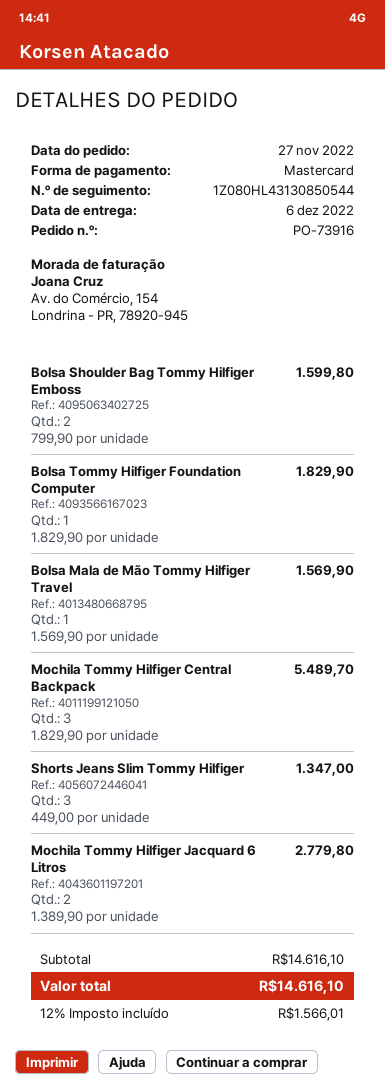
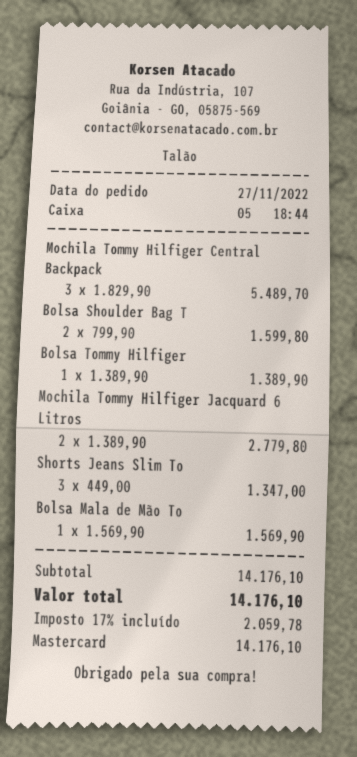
Bolsa Tommy Hilfiger Foundation Computer: 1 x 1829.90 = 1829.90 -> 1 x 1389.90 = 1389.90
subtotal: 14616.10 -> 14176.10
tax: 12% = 1566.01 -> 17% = 2059.78
total: 14616.10 -> 14176.10

